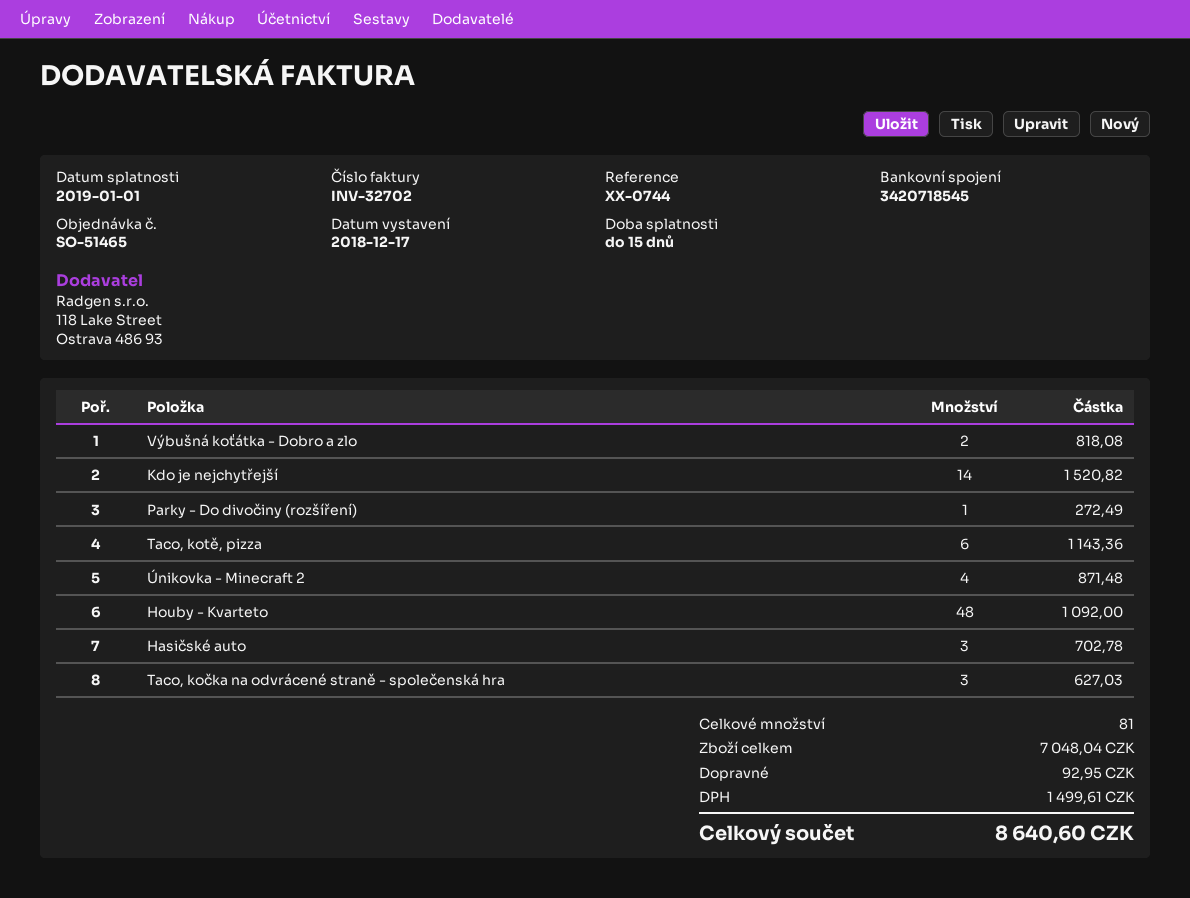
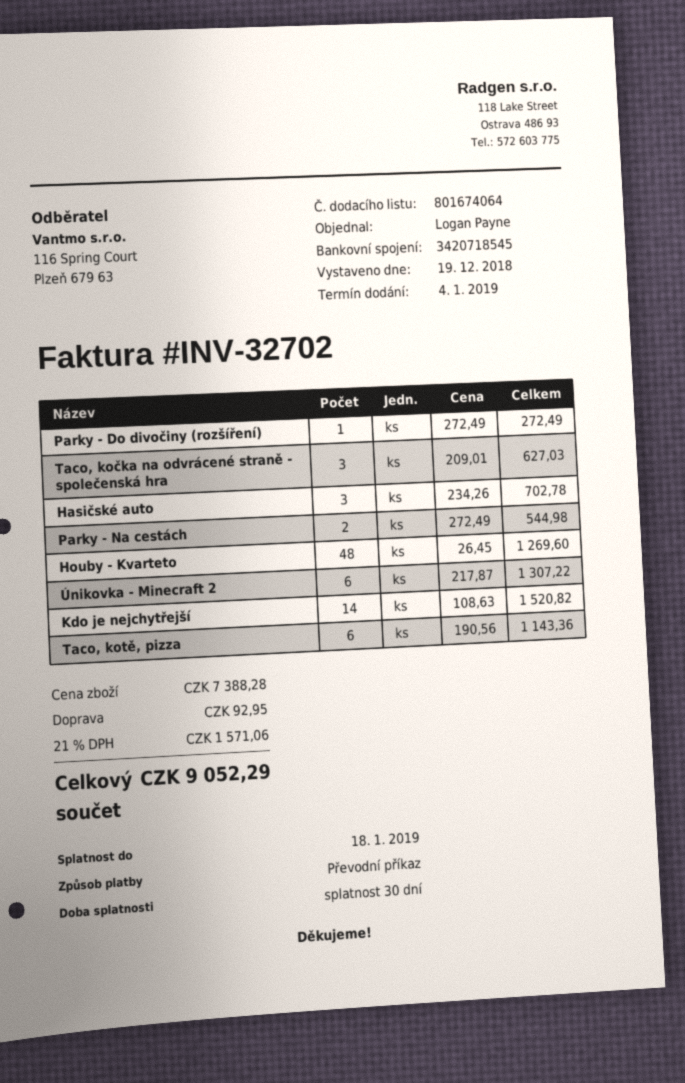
invoice date: 2018-12-17 -> 2018-12-19
payment terms: 15 days -> 30 days
due date: 2019-01-01 -> 2019-01-18
Výbušná koťátka - Dobro a zlo: 2 for 818.08 -> none
Únikovka - Minecraft 2: 4 for 871.48 -> 6 for 1307.22
Houby - Kvarteto: 48 for 1092.00 -> 48 for 1269.60
Parky - Na cestách: none -> 2 for 544.98
subtotal: 7048.04 -> 7388.28
tax: 1499.61 -> 1571.06
total: 8640.60 -> 9052.29

